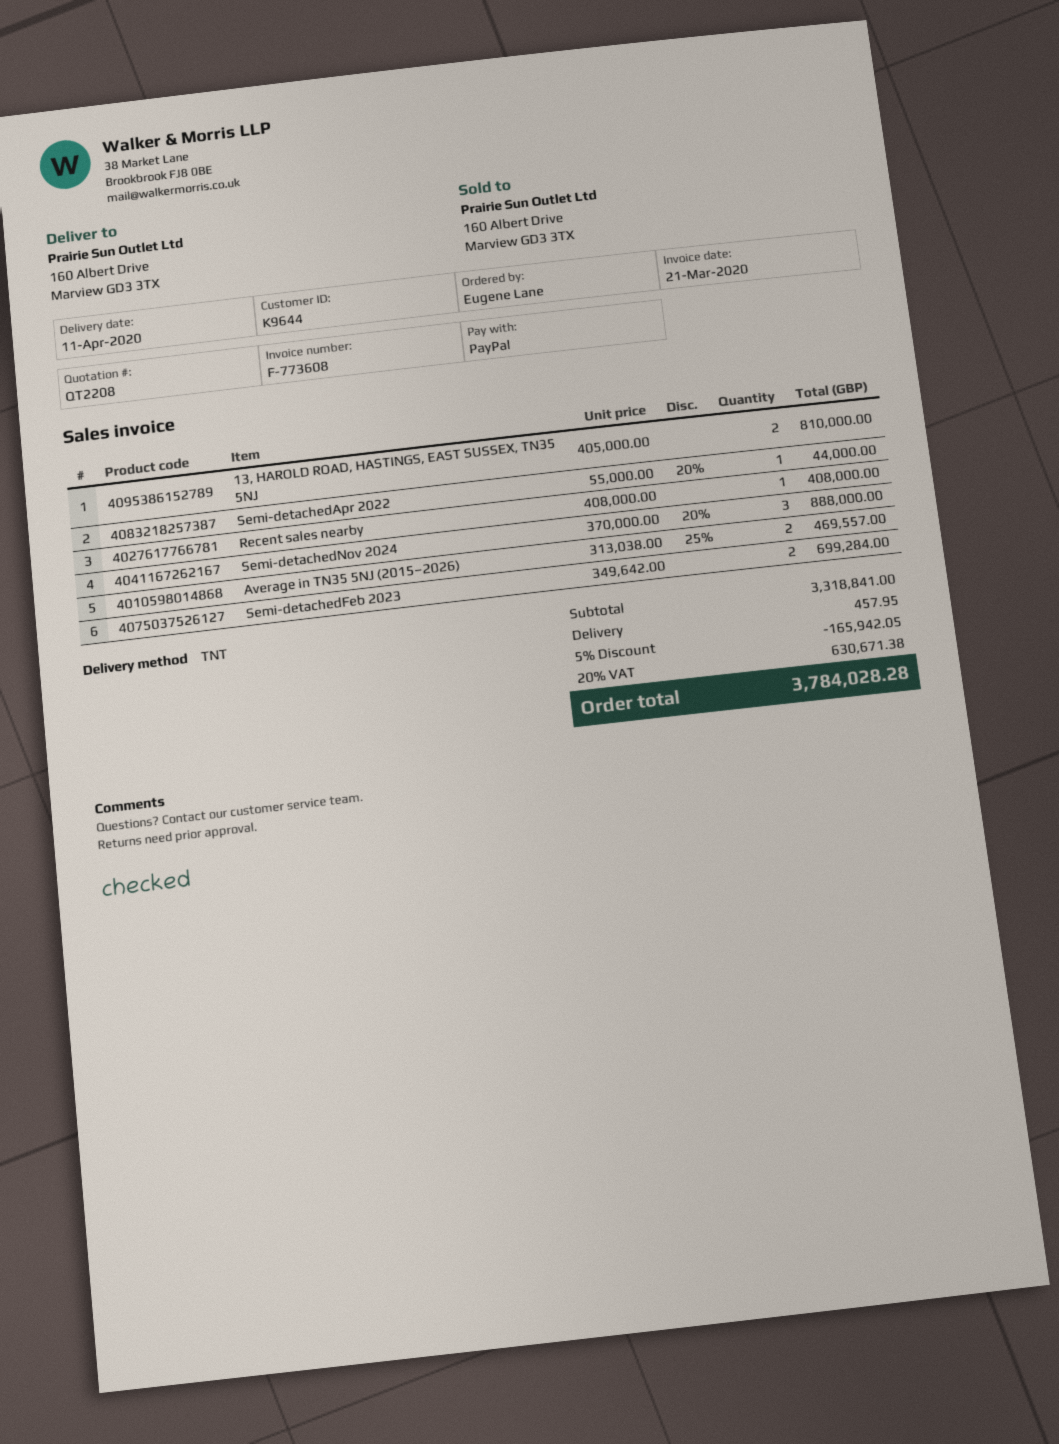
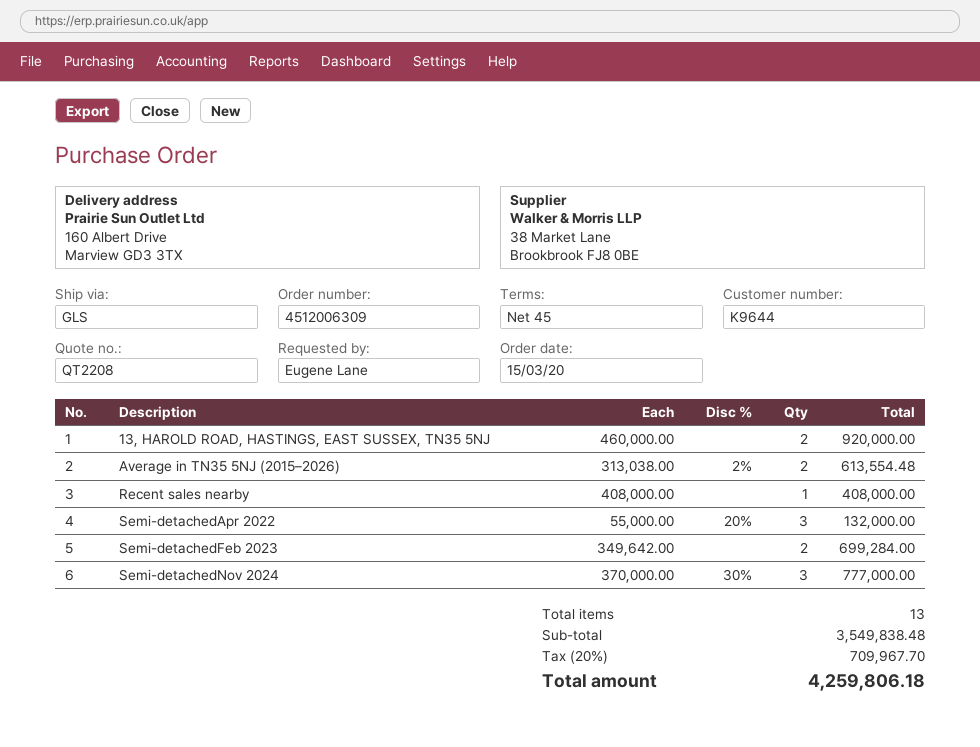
shipping method: TNT -> GLS
13, HAROLD ROAD, HASTINGS, EAST SUSSEX, TN35 5NJ: 2 x 405000.00 = 810000.00 -> 2 x 460000.00 = 920000.00
Semi-detachedApr 2022: 1 x 55000.00 - 20% = 44000.00 -> 3 x 55000.00 - 20% = 132000.00
Semi-detachedNov 2024: 3 x 370000.00 - 20% = 888000.00 -> 3 x 370000.00 - 30% = 777000.00
Average in TN35 5NJ (2015–2026): 2 x 313038.00 - 25% = 469557.00 -> 2 x 313038.00 - 2% = 613554.48
subtotal: 3318841.00 -> 3549838.48
discount: 5% = 165942.05 -> none
shipping: 457.95 -> none
tax: 20% = 630671.38 -> 20% = 709967.70
total: 3784028.28 -> 4259806.18

